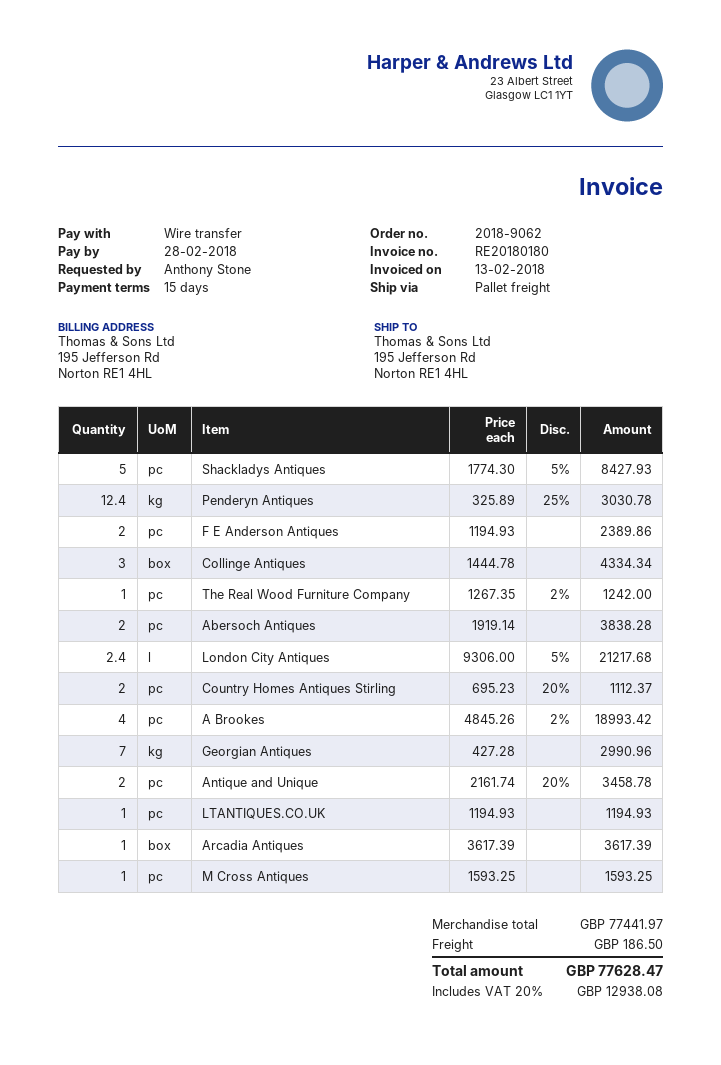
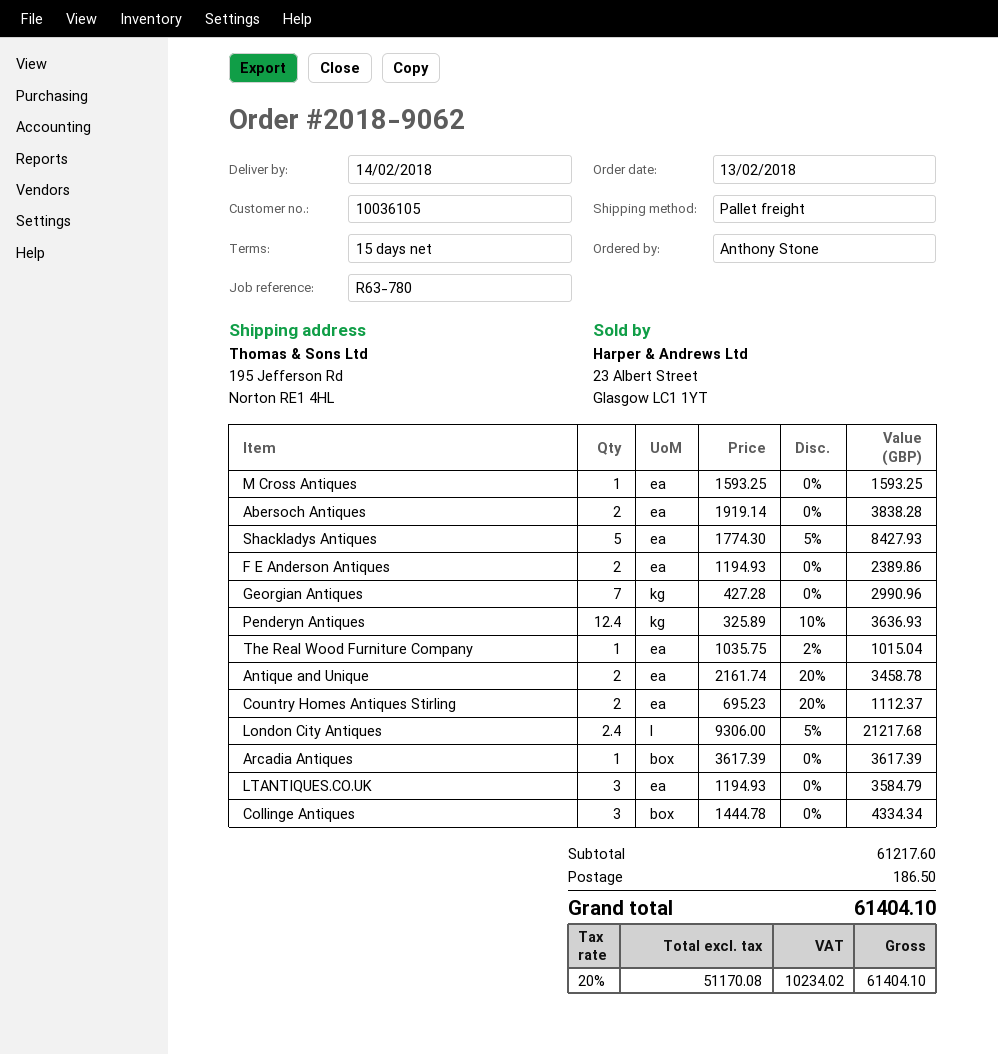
Penderyn Antiques: 12.4 x 325.89 - 25% = 3030.78 -> 12.4 x 325.89 - 10% = 3636.93
The Real Wood Furniture Company: 1 x 1267.35 - 2% = 1242.00 -> 1 x 1035.75 - 2% = 1015.04
A Brookes: 4 x 4845.26 - 2% = 18993.42 -> none
LTANTIQUES.CO.UK: 1 x 1194.93 = 1194.93 -> 3 x 1194.93 = 3584.79
subtotal: 77441.97 -> 61217.60
tax: 20% = 12938.08 -> 20% = 10234.02
total: 77628.47 -> 61404.10

